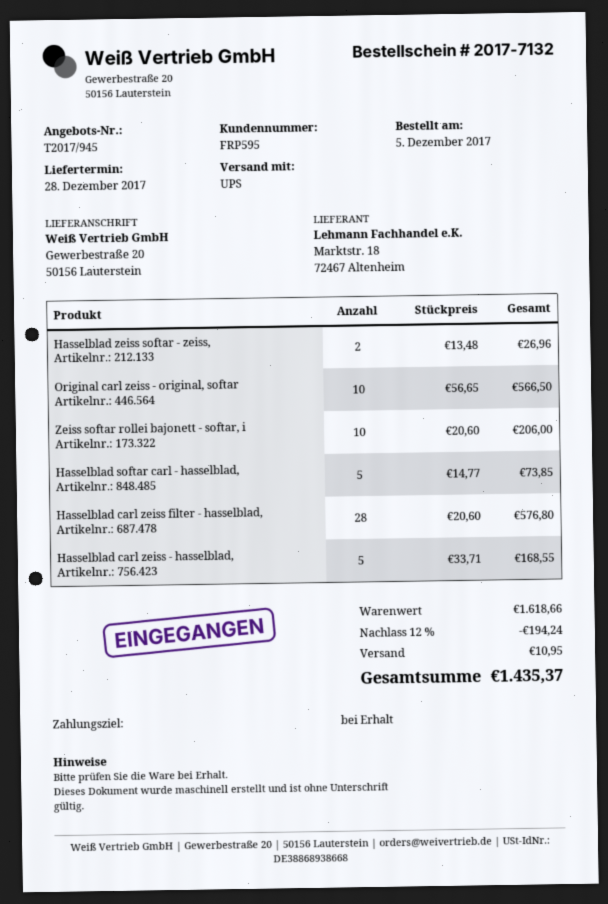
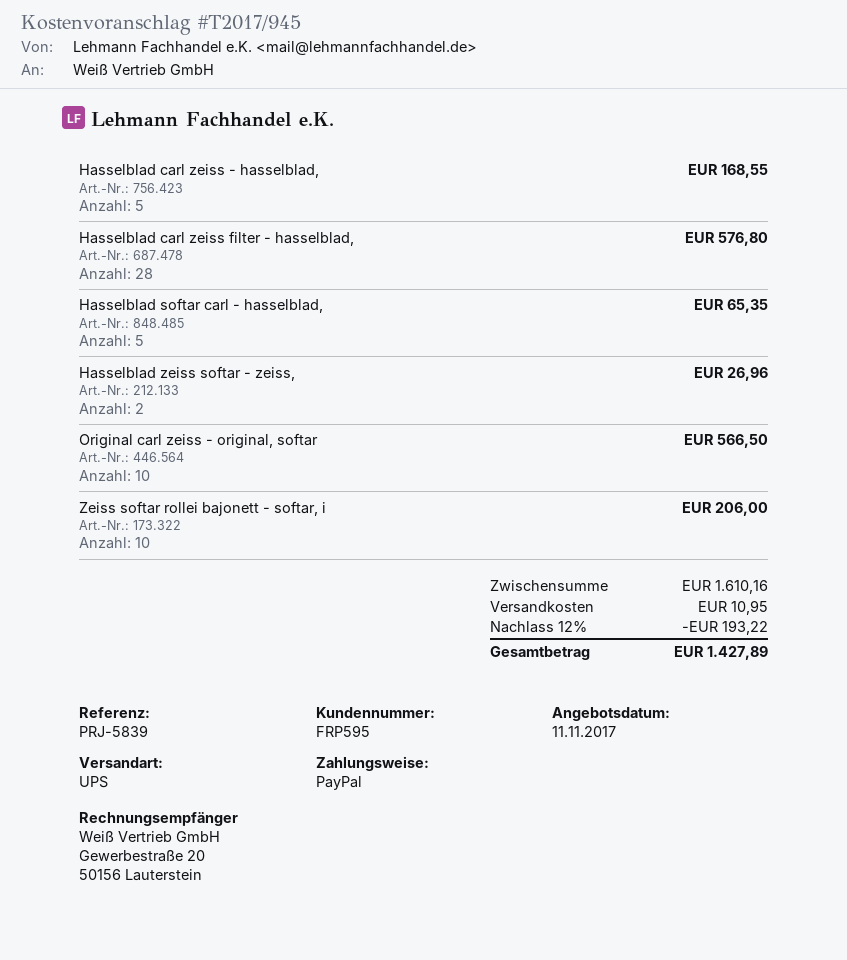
Hasselblad softar carl - hasselblad,: 5 for 73.85 -> 5 for 65.35
subtotal: 1618.66 -> 1610.16
discount: 12% = 194.24 -> 12% = 193.22
total: 1435.37 -> 1427.89

